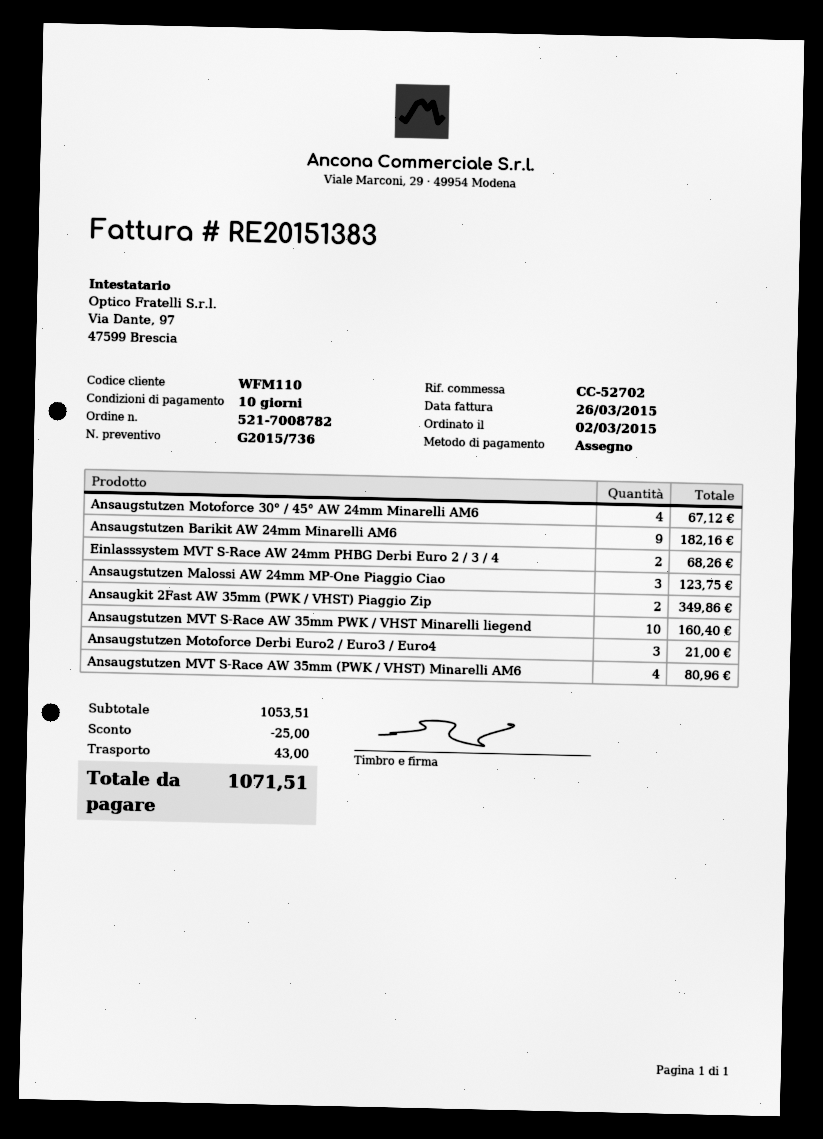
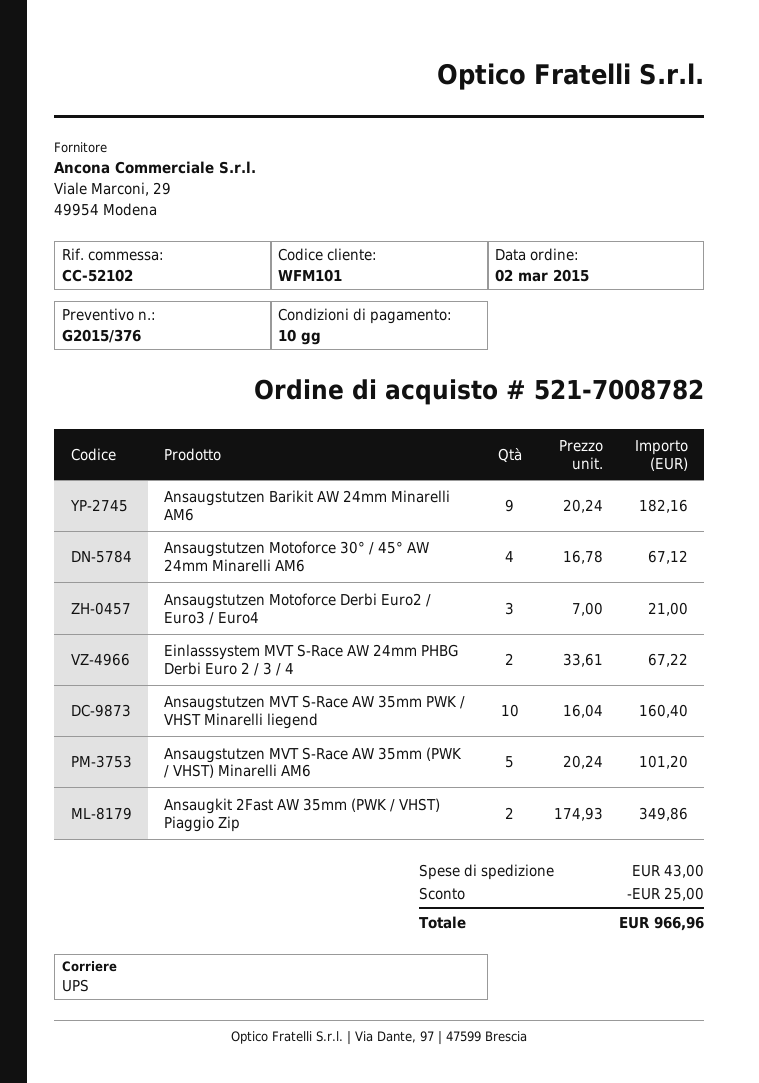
quote number: G2015/736 -> G2015/376
customer number: WFM110 -> WFM101
reference: CC-52702 -> CC-52102
Einlasssystem MVT S-Race AW 24mm PHBG Derbi Euro 2 / 3 / 4: 2 for 68.26 -> 2 for 67.22
Ansaugstutzen Malossi AW 24mm MP-One Piaggio Ciao: 3 for 123.75 -> none
Ansaugstutzen MVT S-Race AW 35mm (PWK / VHST) Minarelli AM6: 4 for 80.96 -> 5 for 101.20
total: 1071.51 -> 966.96

